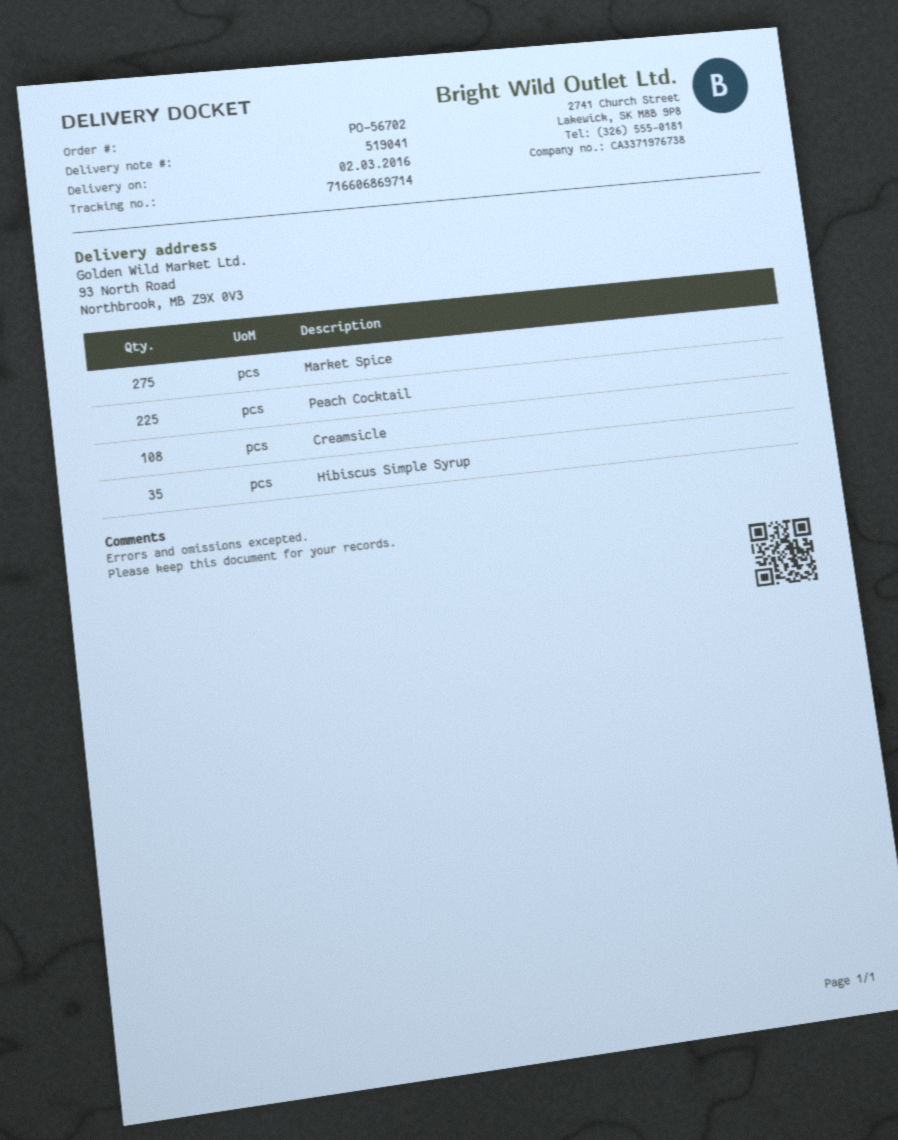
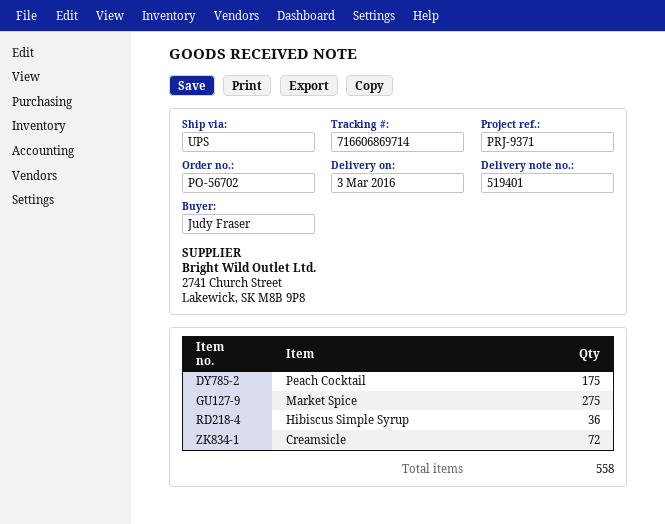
delivery note number: 519041 -> 519401
delivery date: 2016-03-02 -> 2016-03-03
Peach Cocktail: 225 -> 175
Creamsicle: 108 -> 72
Hibiscus Simple Syrup: 35 -> 36

